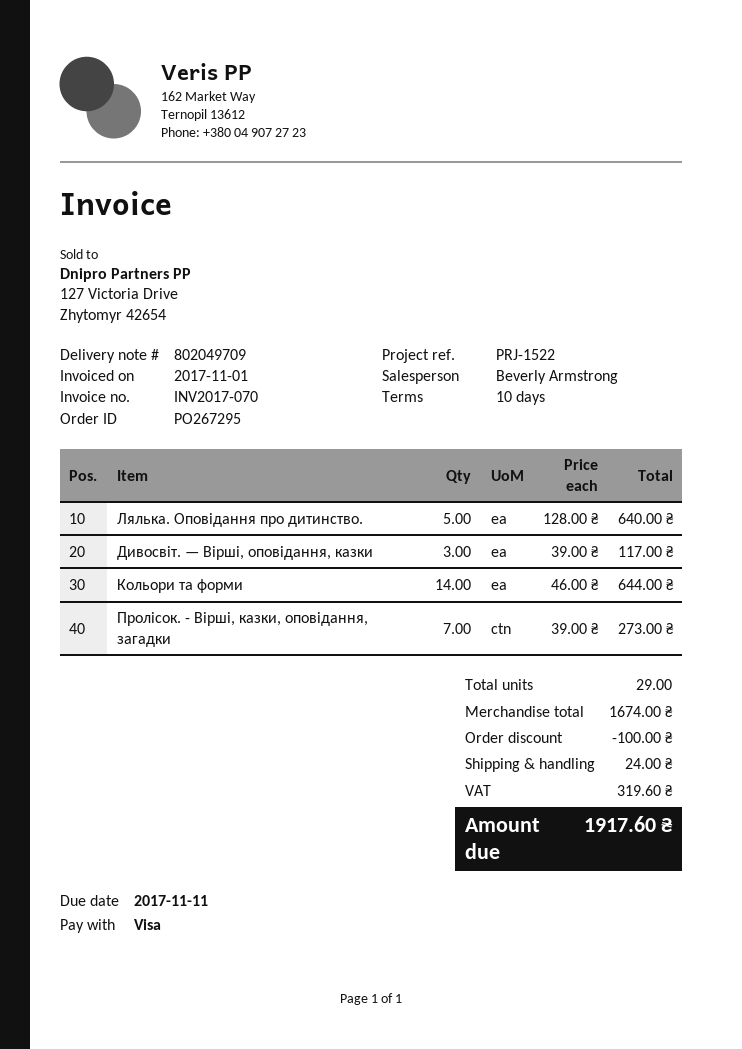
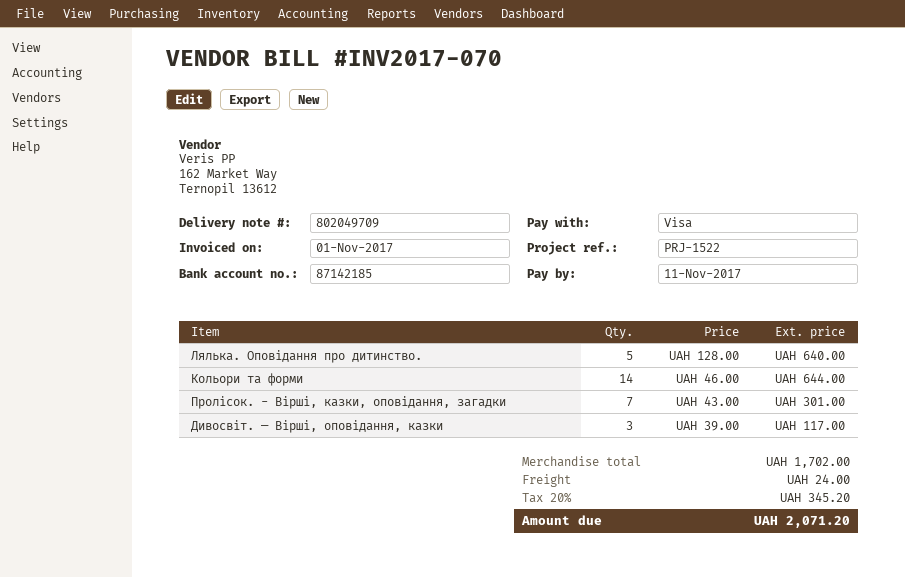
Пролісок. - Вірші, казки, оповідання, загадки: 7 x 39.00 = 273.00 -> 7 x 43.00 = 301.00
subtotal: 1674.00 -> 1702.00
discount: 100.00 -> none
tax: 319.60 -> 345.20
total: 1917.60 -> 2071.20

